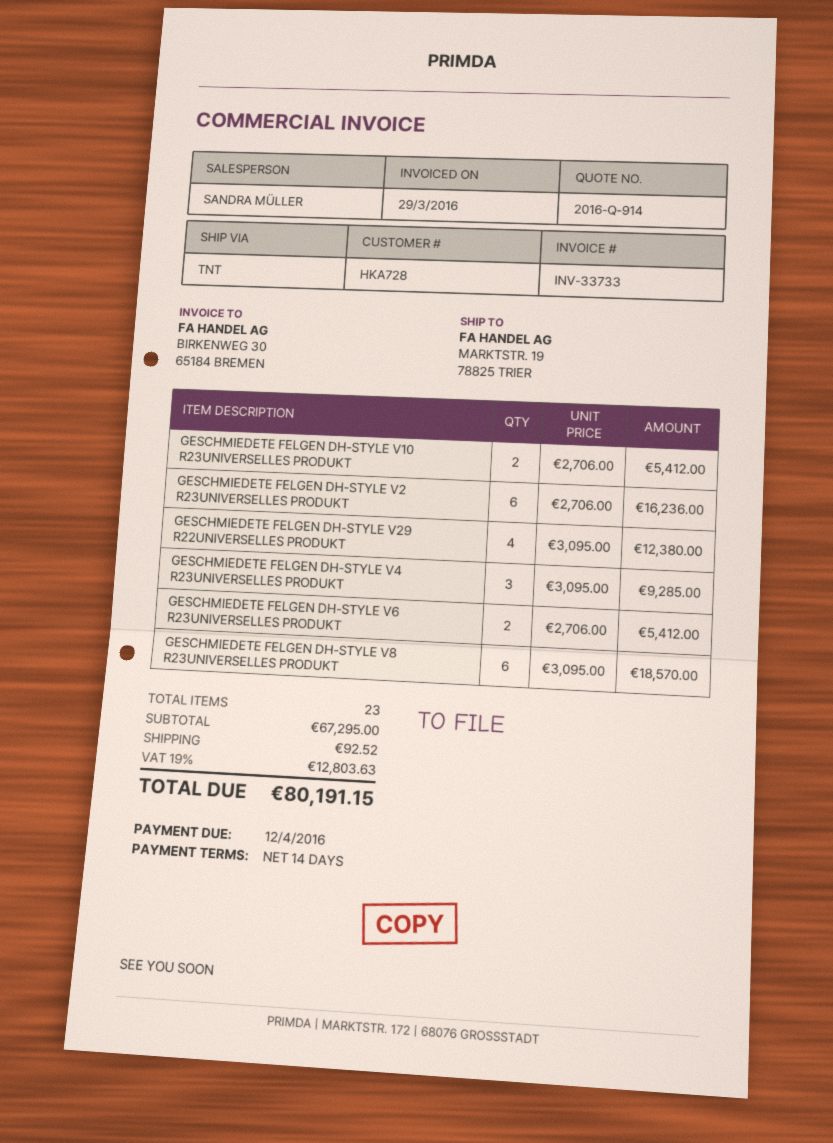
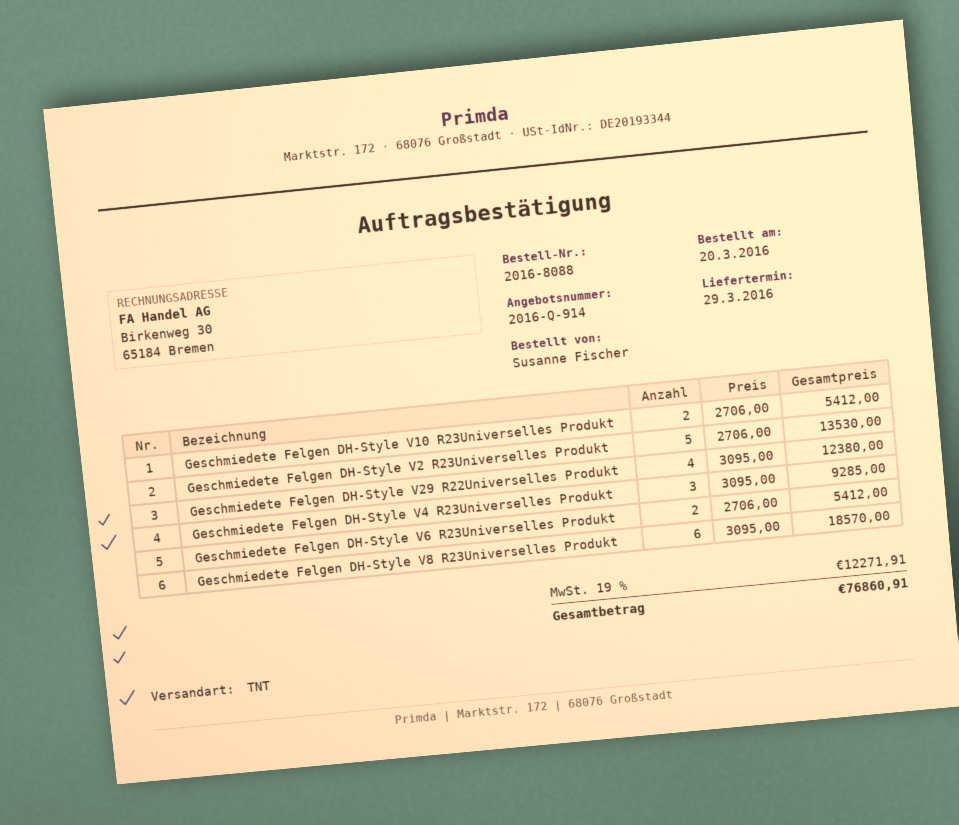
GESCHMIEDETE FELGEN DH-STYLE V2 R23UNIVERSELLES PRODUKT: 6 x 2706.00 = 16236.00 -> 5 x 2706.00 = 13530.00
shipping: 92.52 -> none
tax: 19% = 12803.63 -> 19% = 12271.91
total: 80191.15 -> 76860.91

